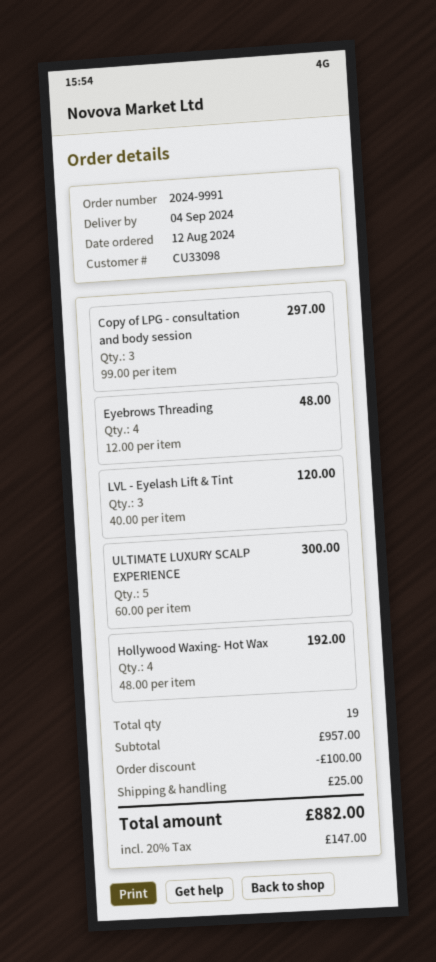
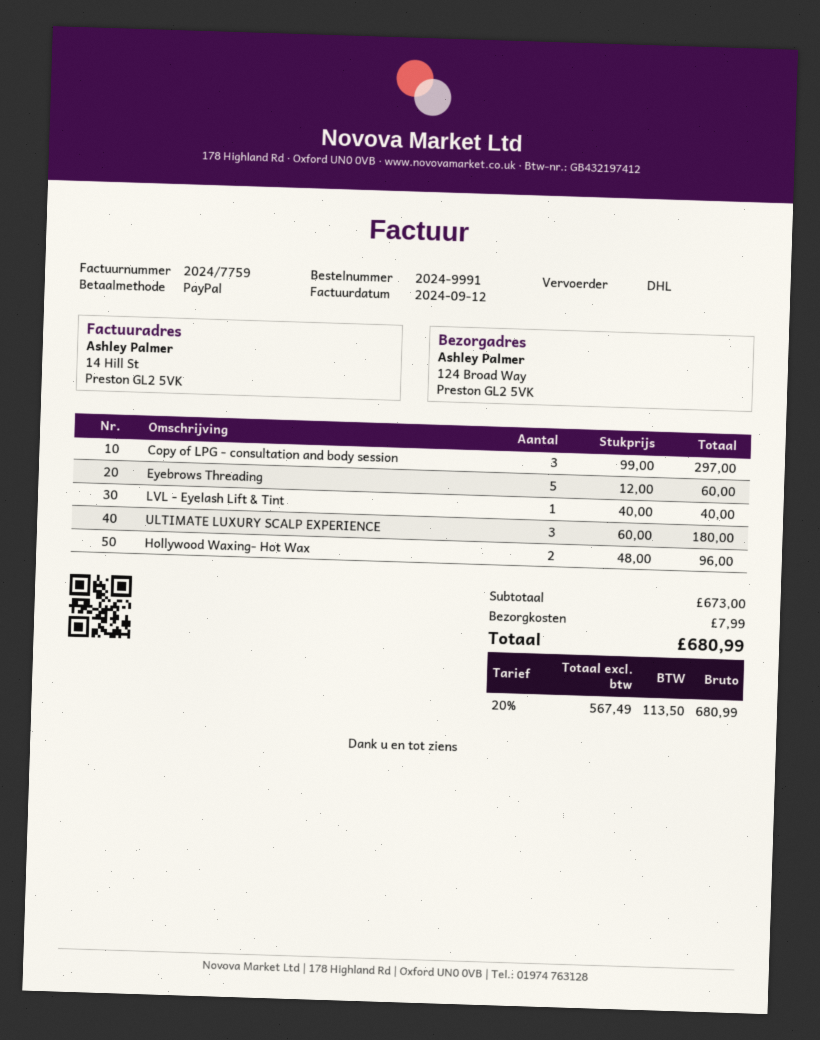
Eyebrows Threading: 4 x 12.00 = 48.00 -> 5 x 12.00 = 60.00
LVL - Eyelash Lift & Tint: 3 x 40.00 = 120.00 -> 1 x 40.00 = 40.00
ULTIMATE LUXURY SCALP EXPERIENCE: 5 x 60.00 = 300.00 -> 3 x 60.00 = 180.00
Hollywood Waxing- Hot Wax: 4 x 48.00 = 192.00 -> 2 x 48.00 = 96.00
subtotal: 957.00 -> 673.00
discount: 100.00 -> none
shipping: 25.00 -> 7.99
tax: 20% = 147.00 -> 20% = 113.50
total: 882.00 -> 680.99

